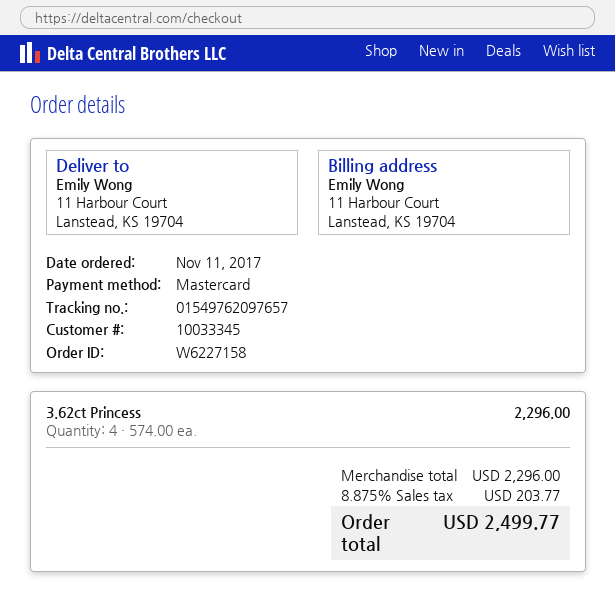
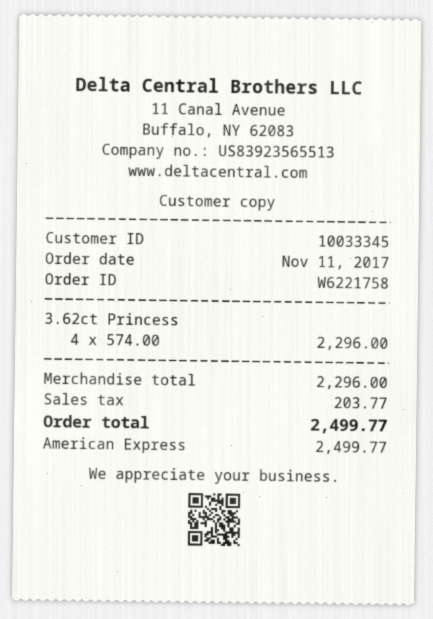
order number: W6227158 -> W6221758
payment method: Mastercard -> American Express

